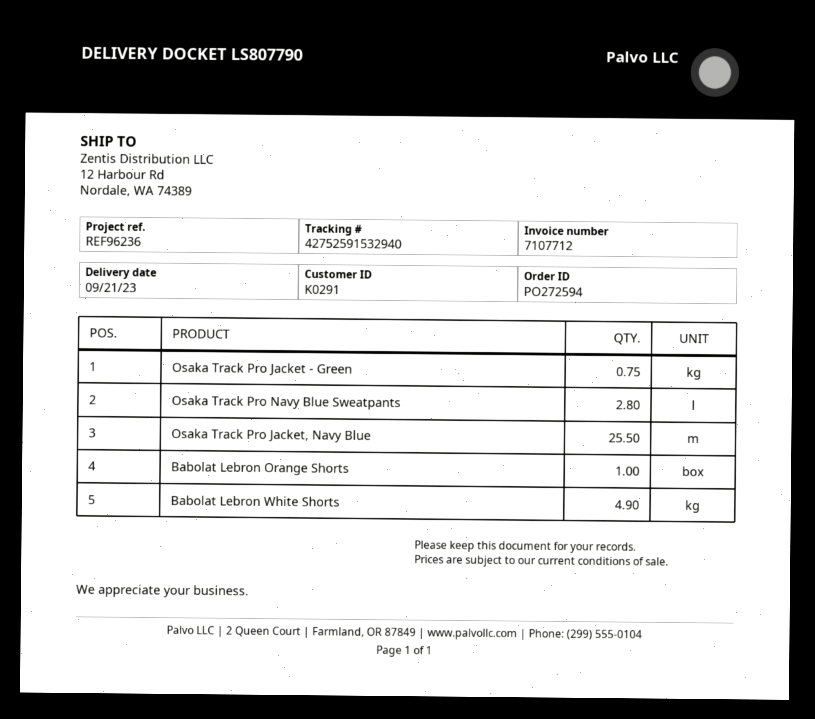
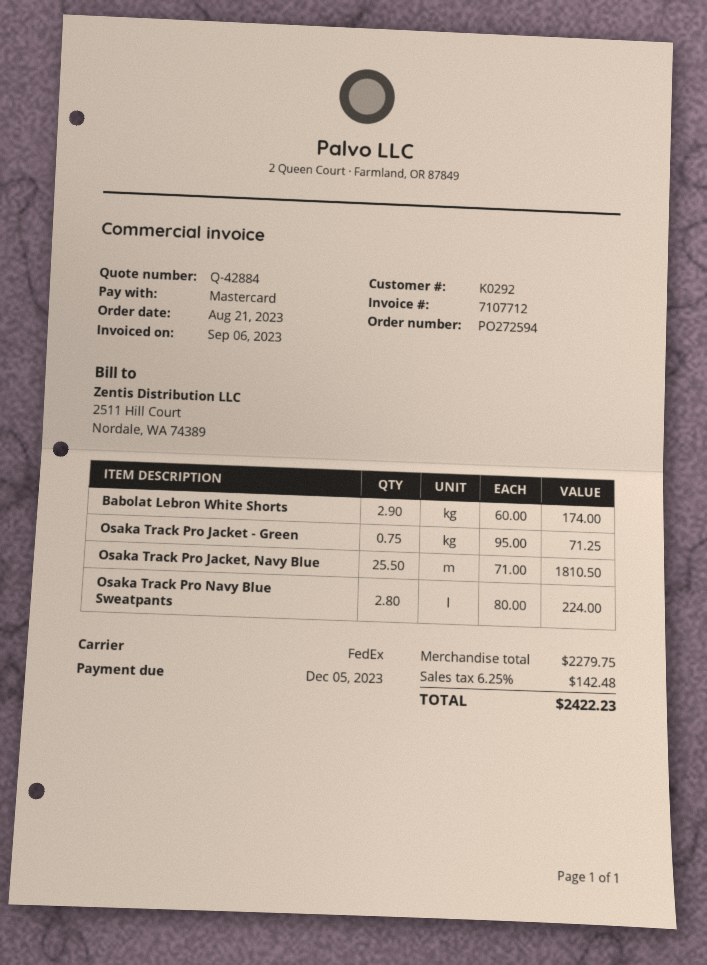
customer number: K0291 -> K0292
Babolat Lebron Orange Shorts: 1 -> none
Babolat Lebron White Shorts: 4.9 -> 2.9

